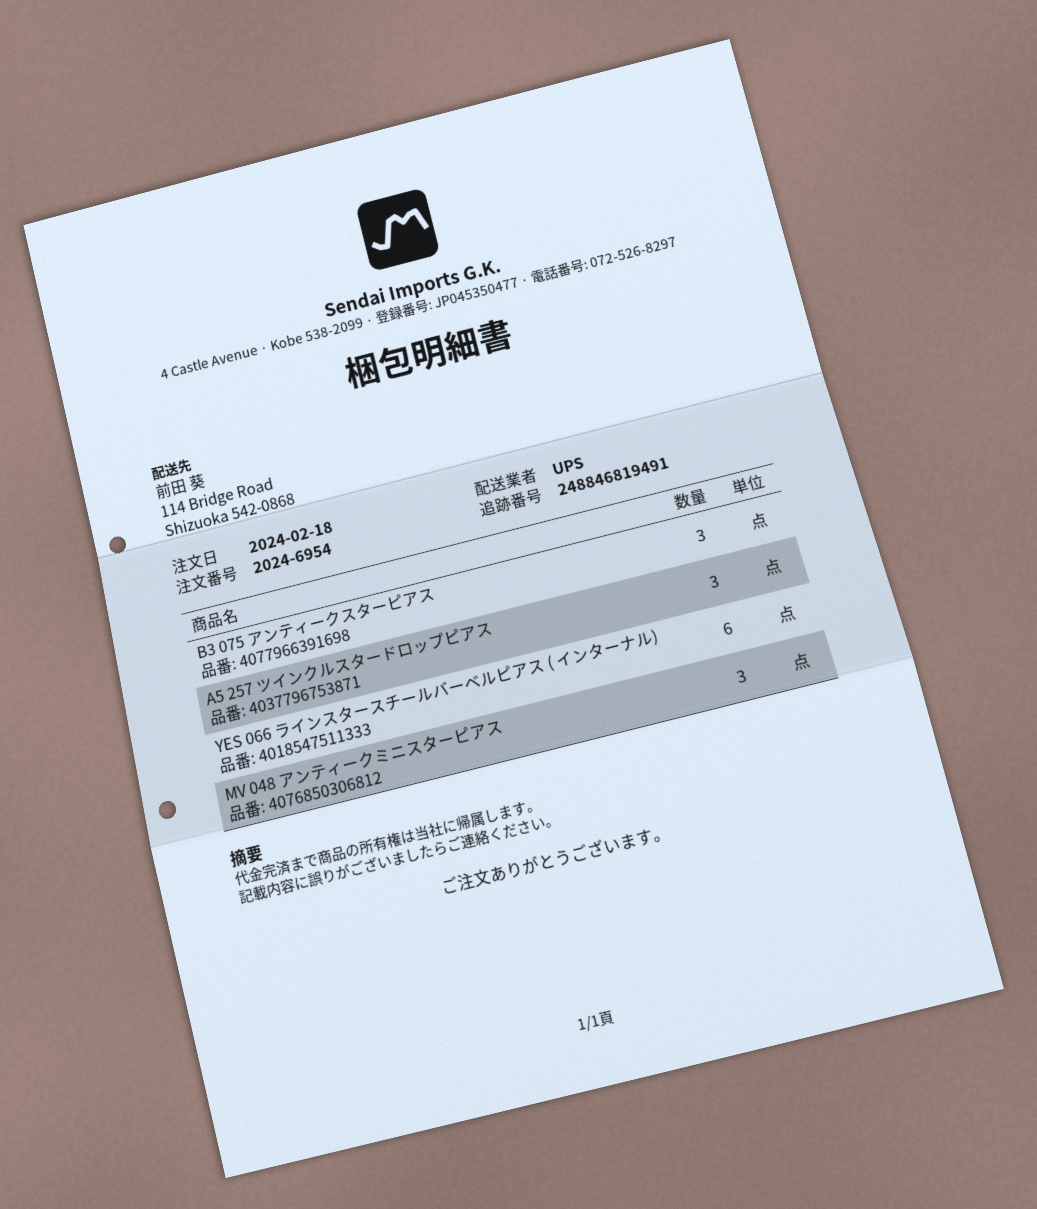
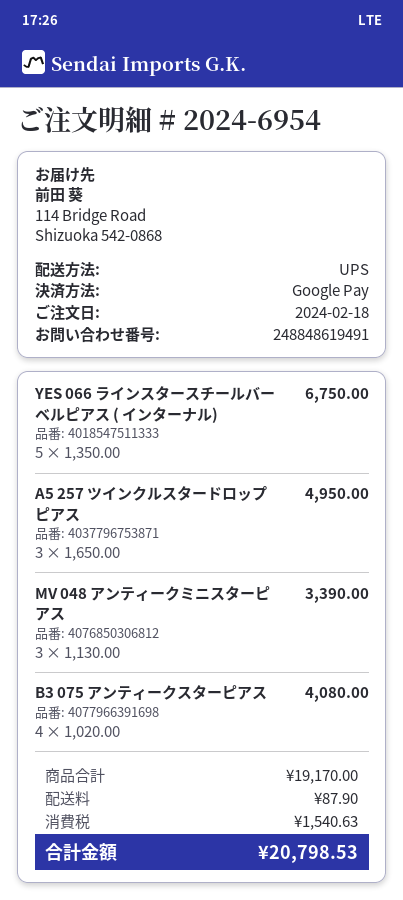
tracking number: 248846819491 -> 248848619491
B3 075 アンティークスターピアス: 3 -> 4
YES 066 ラインスタースチールバーベルピアス ( インターナル): 6 -> 5

